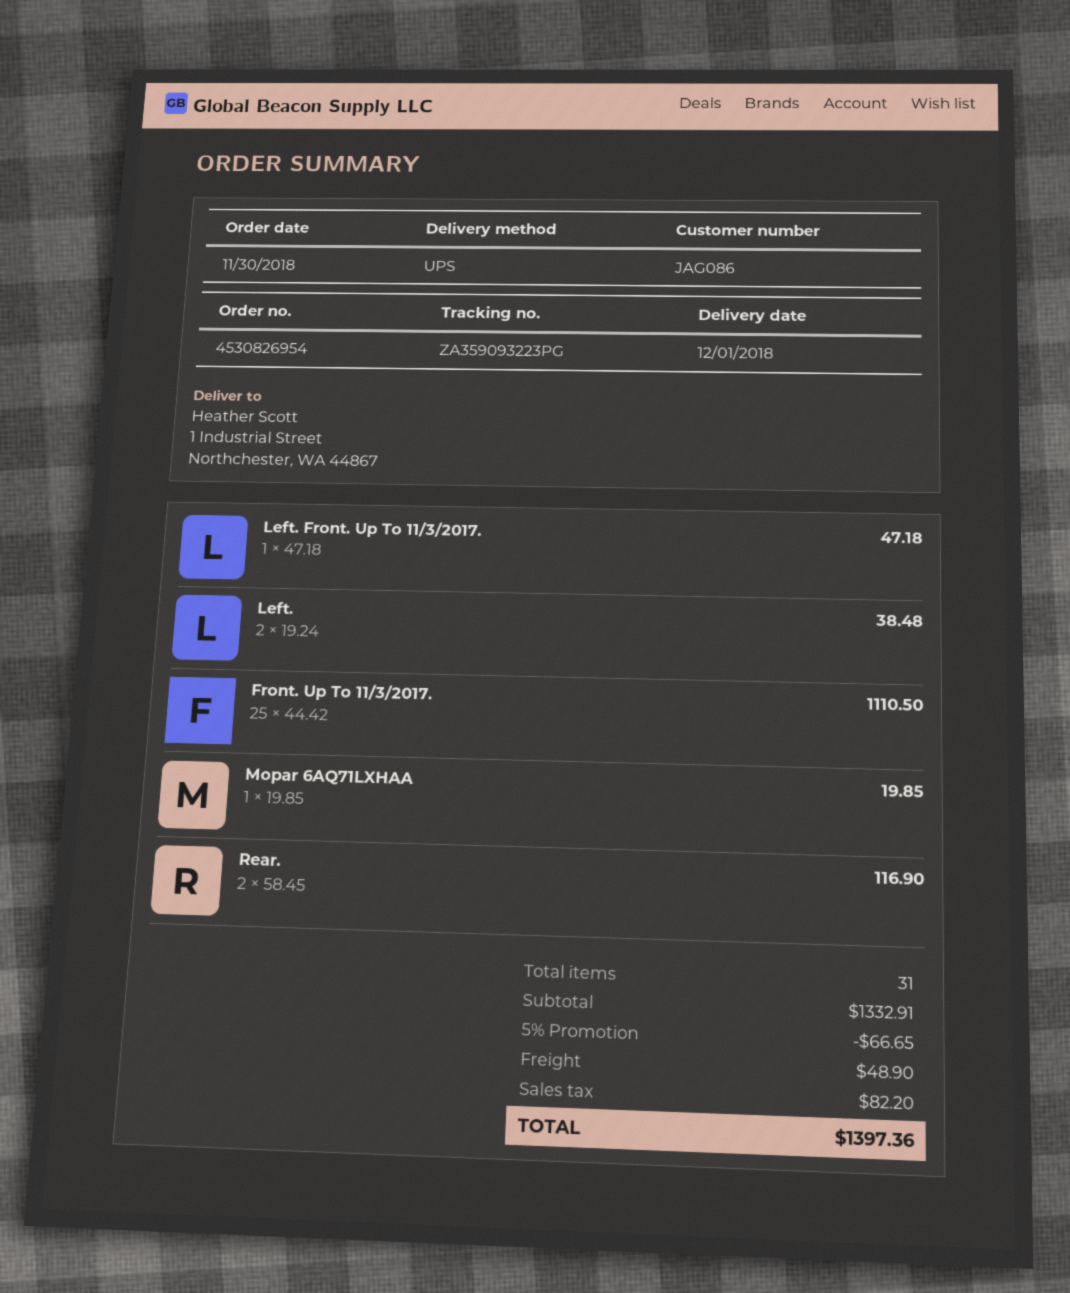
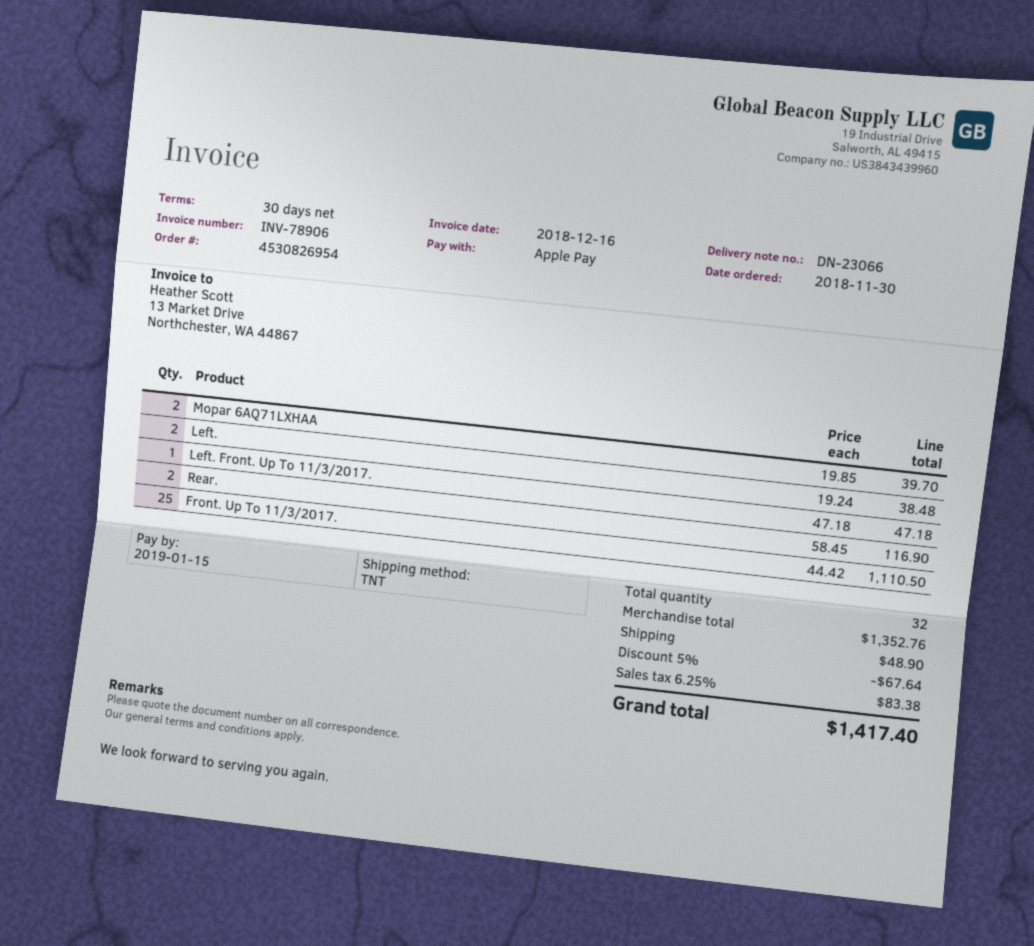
shipping method: UPS -> TNT
Mopar 6AQ71LXHAA: 1 x 19.85 = 19.85 -> 2 x 19.85 = 39.70
total quantity: 31 -> 32
subtotal: 1332.91 -> 1352.76
discount: 5% = 66.65 -> 5% = 67.64
tax: 82.20 -> 83.38
total: 1397.36 -> 1417.40

